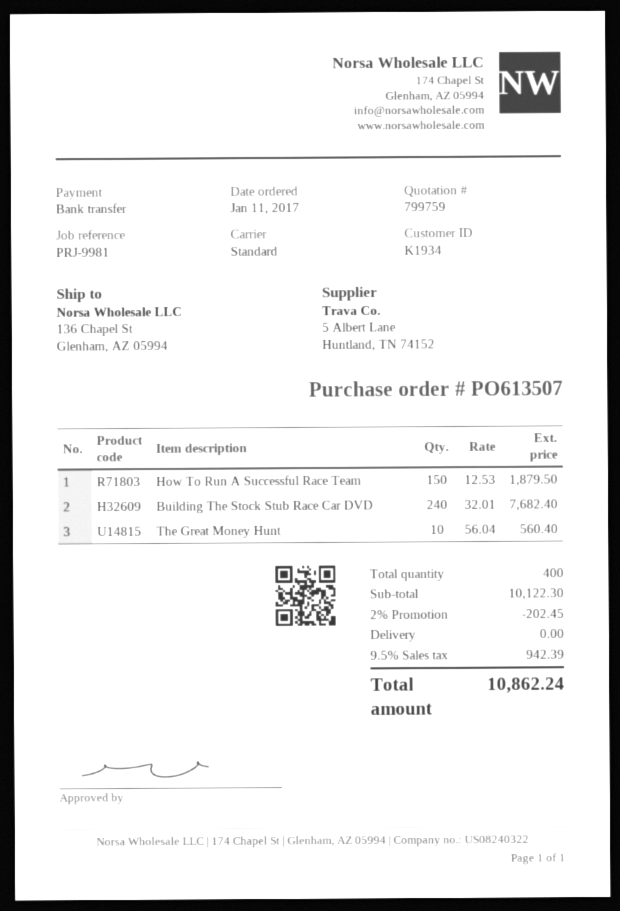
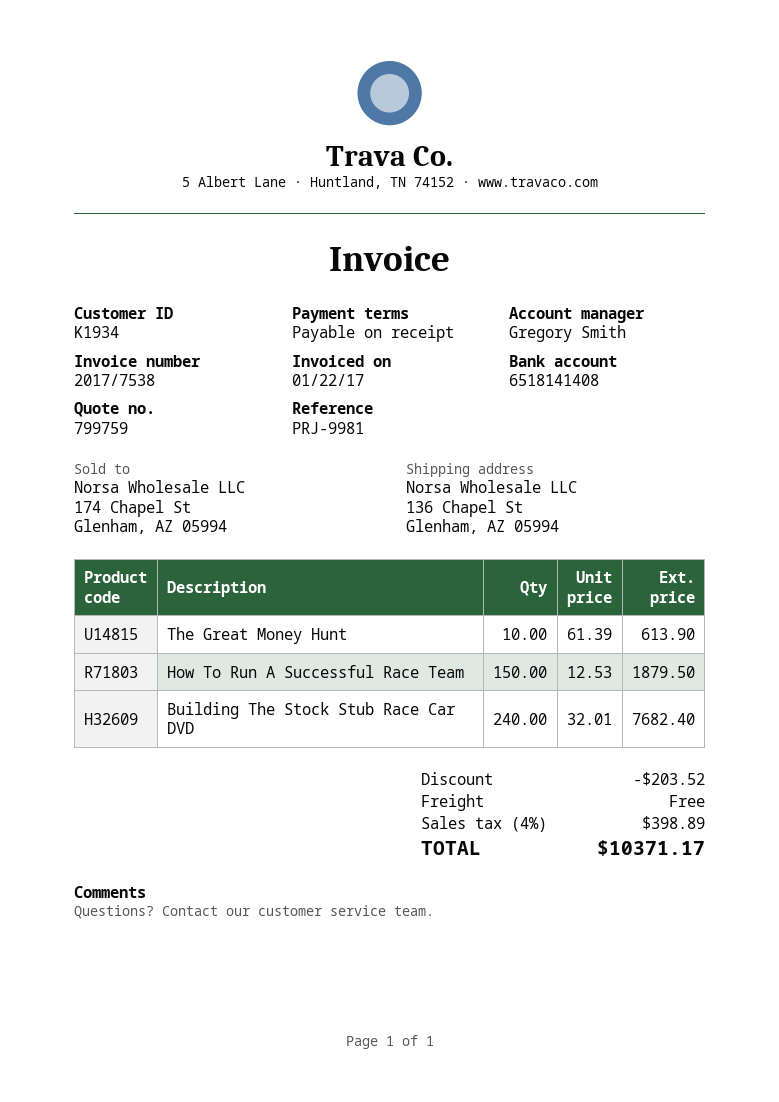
The Great Money Hunt: 10 x 56.04 = 560.40 -> 10 x 61.39 = 613.90
discount: 202.45 -> 203.52
tax: 9.5% = 942.39 -> 4% = 398.89
total: 10862.24 -> 10371.17

